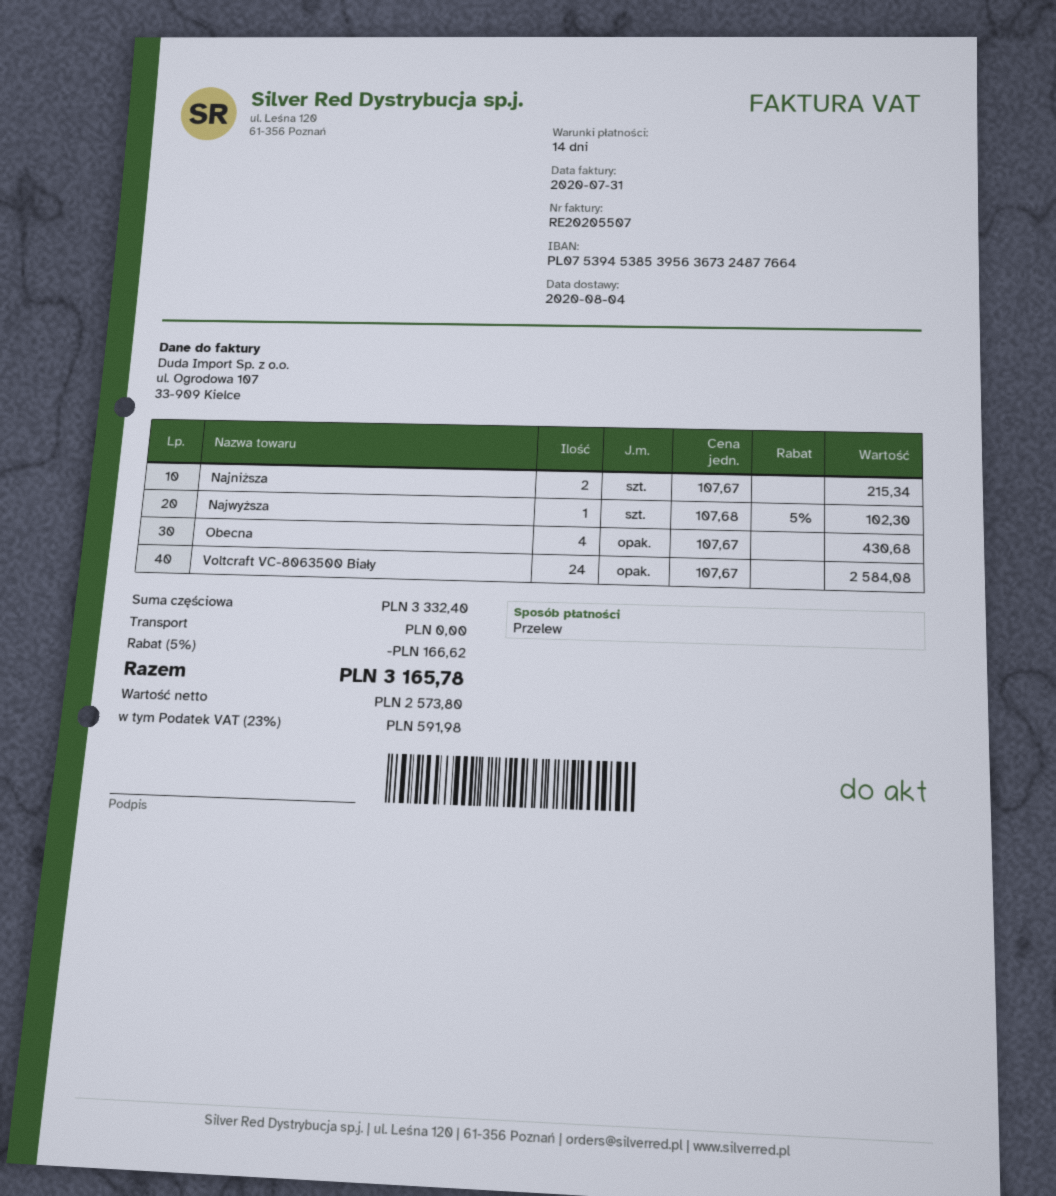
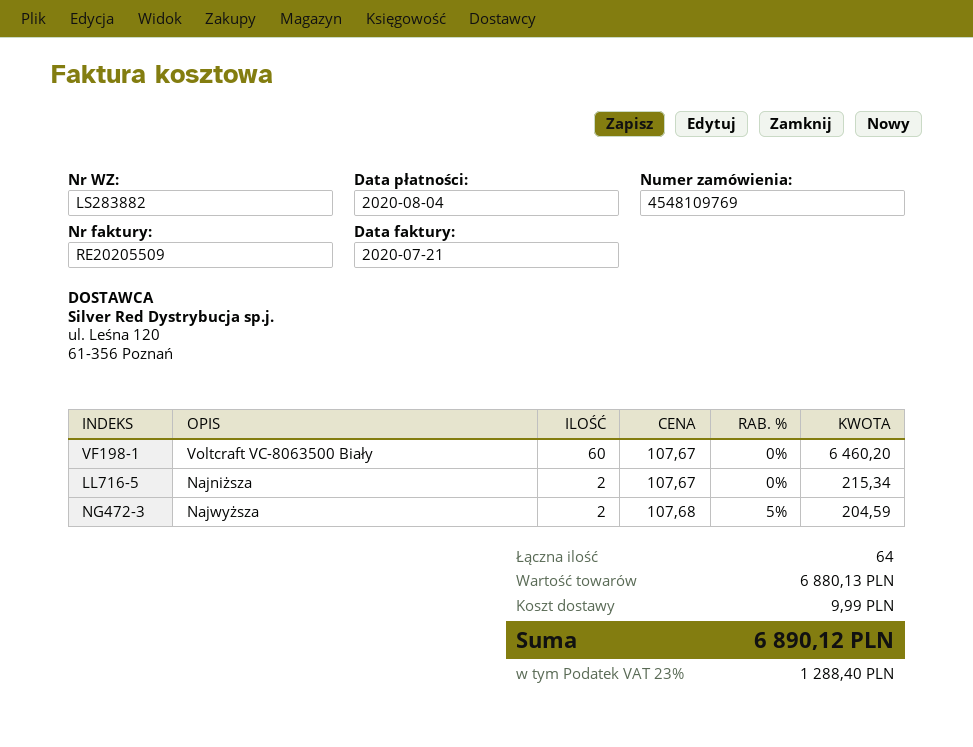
invoice number: RE20205507 -> RE20205509
invoice date: 2020-07-31 -> 2020-07-21
Najwyższa: 1 x 107.68 - 5% = 102.30 -> 2 x 107.68 - 5% = 204.59
Obecna: 4 x 107.67 = 430.68 -> none
Voltcraft VC-8063500 Biały: 24 x 107.67 = 2584.08 -> 60 x 107.67 = 6460.20
subtotal: 3332.40 -> 6880.13
discount: 5% = 166.62 -> none
shipping: 0.00 -> 9.99
tax: 23% = 591.98 -> 23% = 1288.40
total: 3165.78 -> 6890.12

